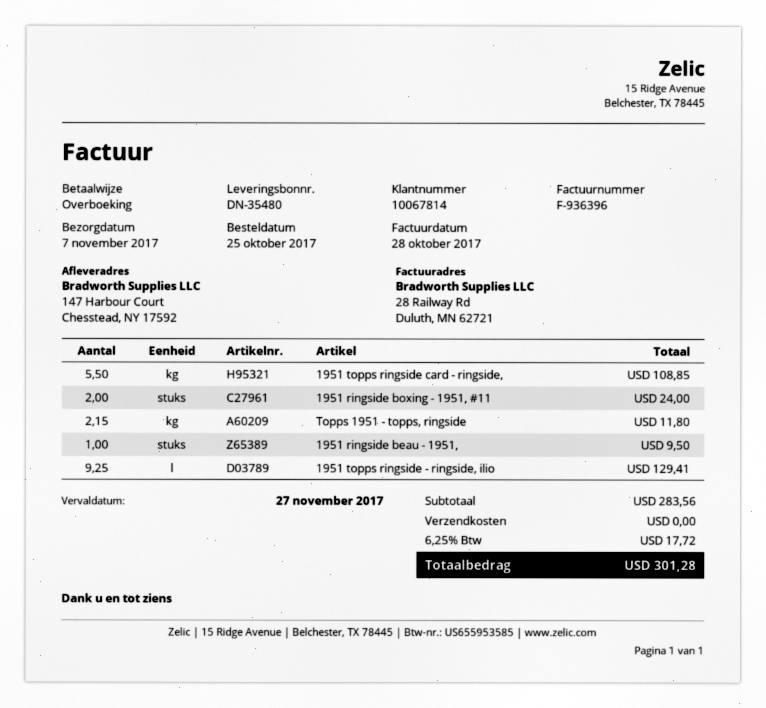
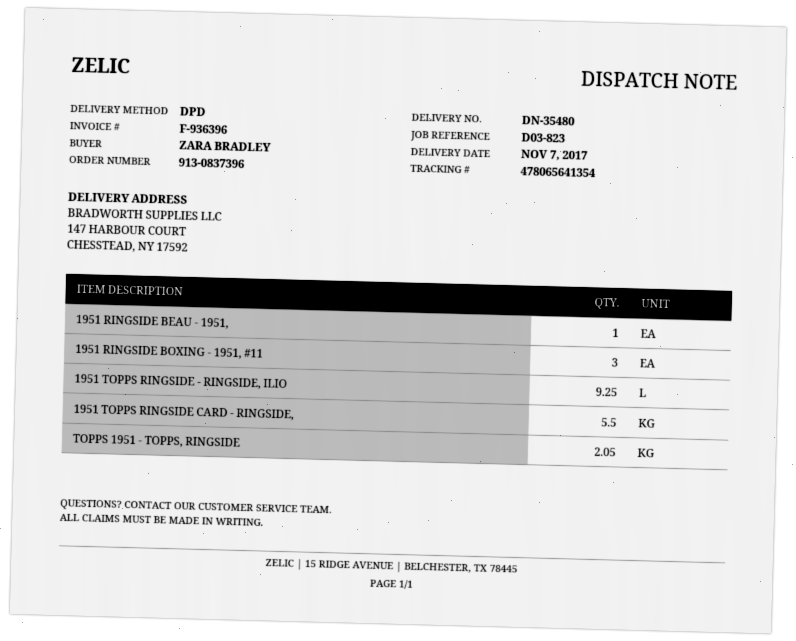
1951 ringside boxing - 1951, #11: 2 -> 3
Topps 1951 - topps, ringside: 2.15 -> 2.05

